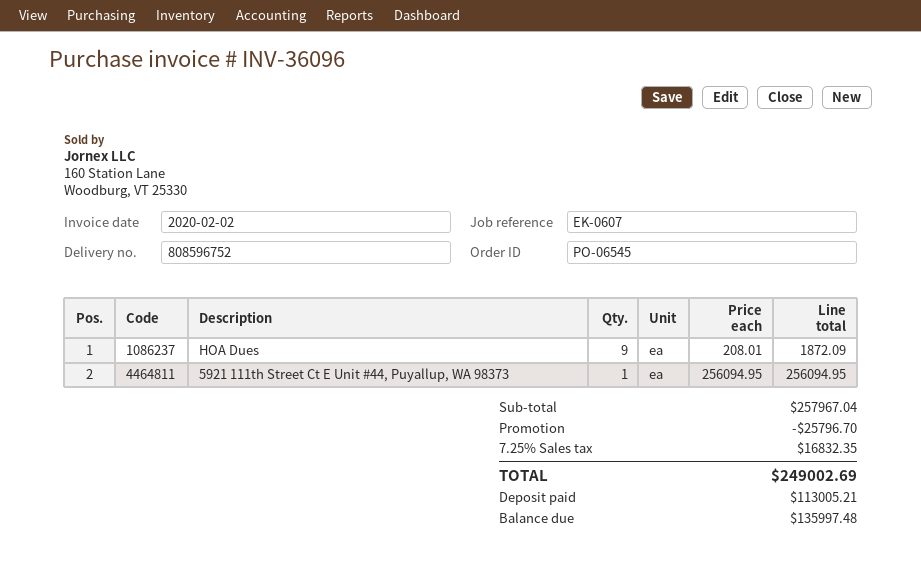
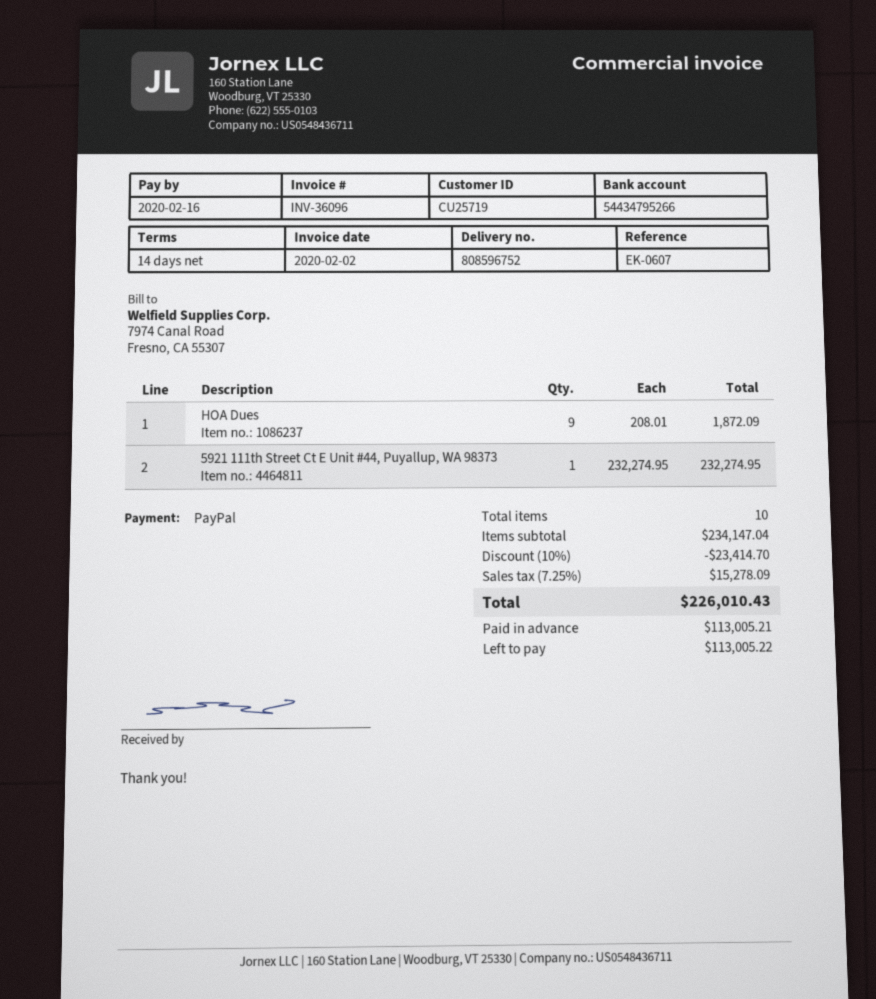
5921 111th Street Ct E Unit #44, Puyallup, WA 98373: 1 x 256094.95 = 256094.95 -> 1 x 232274.95 = 232274.95
subtotal: 257967.04 -> 234147.04
discount: 25796.70 -> 23414.70
tax: 7.25% = 16832.35 -> 7.25% = 15278.09
total: 249002.69 -> 226010.43
balance: 135997.48 -> 113005.22

